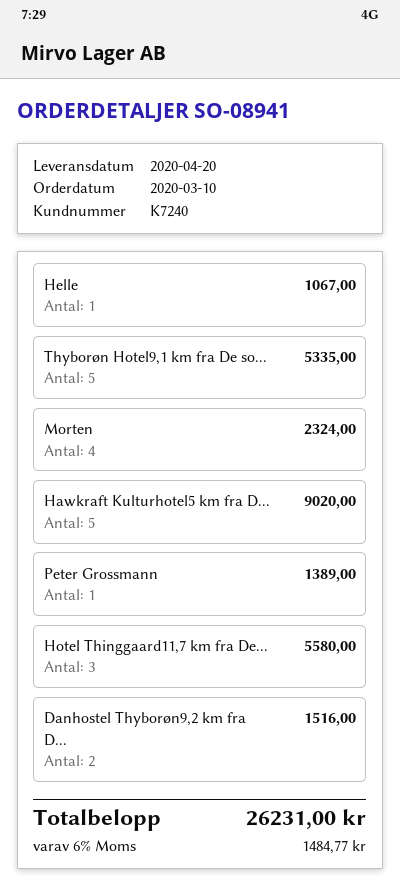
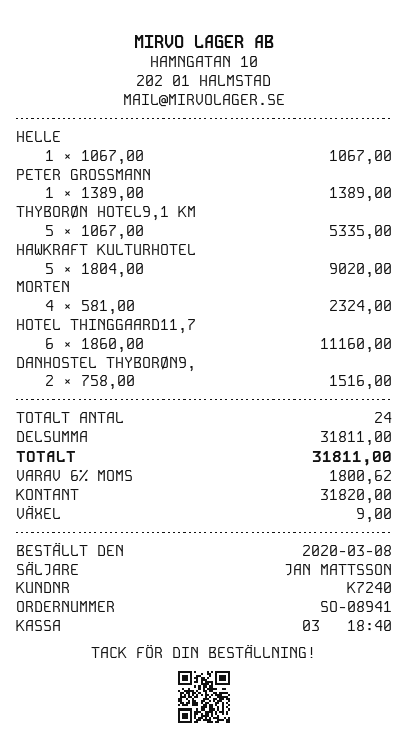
order date: 2020-03-10 -> 2020-03-08
Hotel Thinggaard11,7 km fra De...: 3 for 5580.00 -> 6 for 11160.00
tax: 6% = 1484.77 -> 6% = 1800.62
total: 26231.00 -> 31811.00

